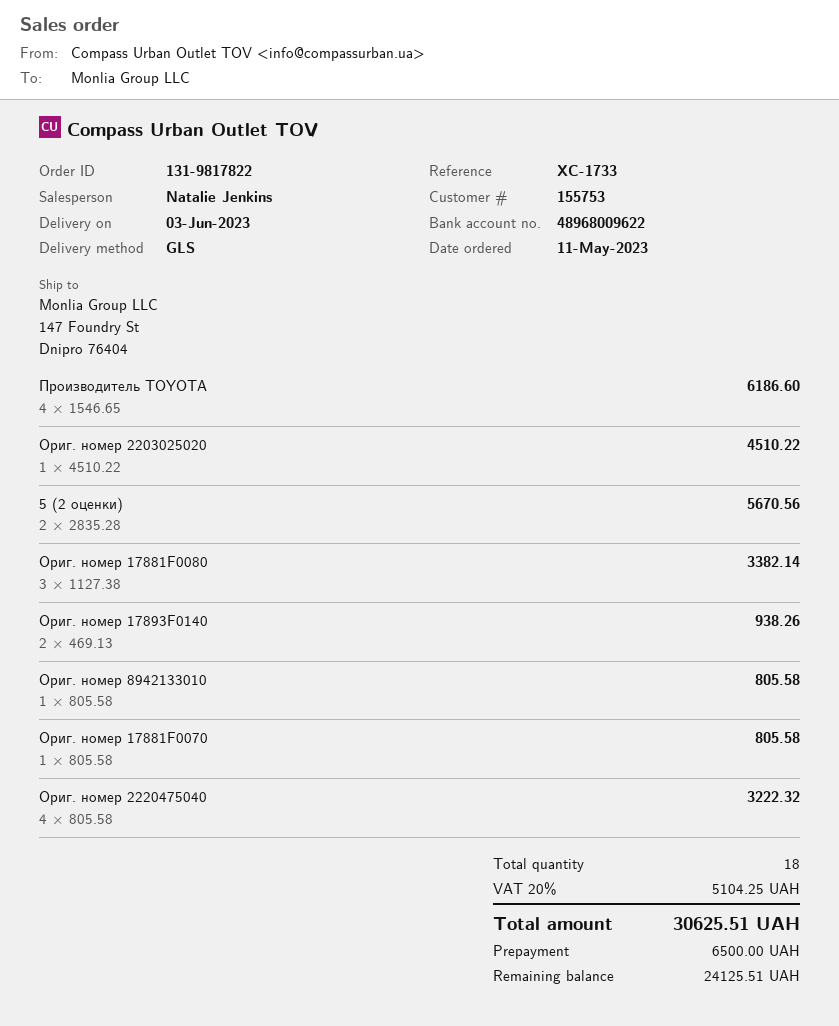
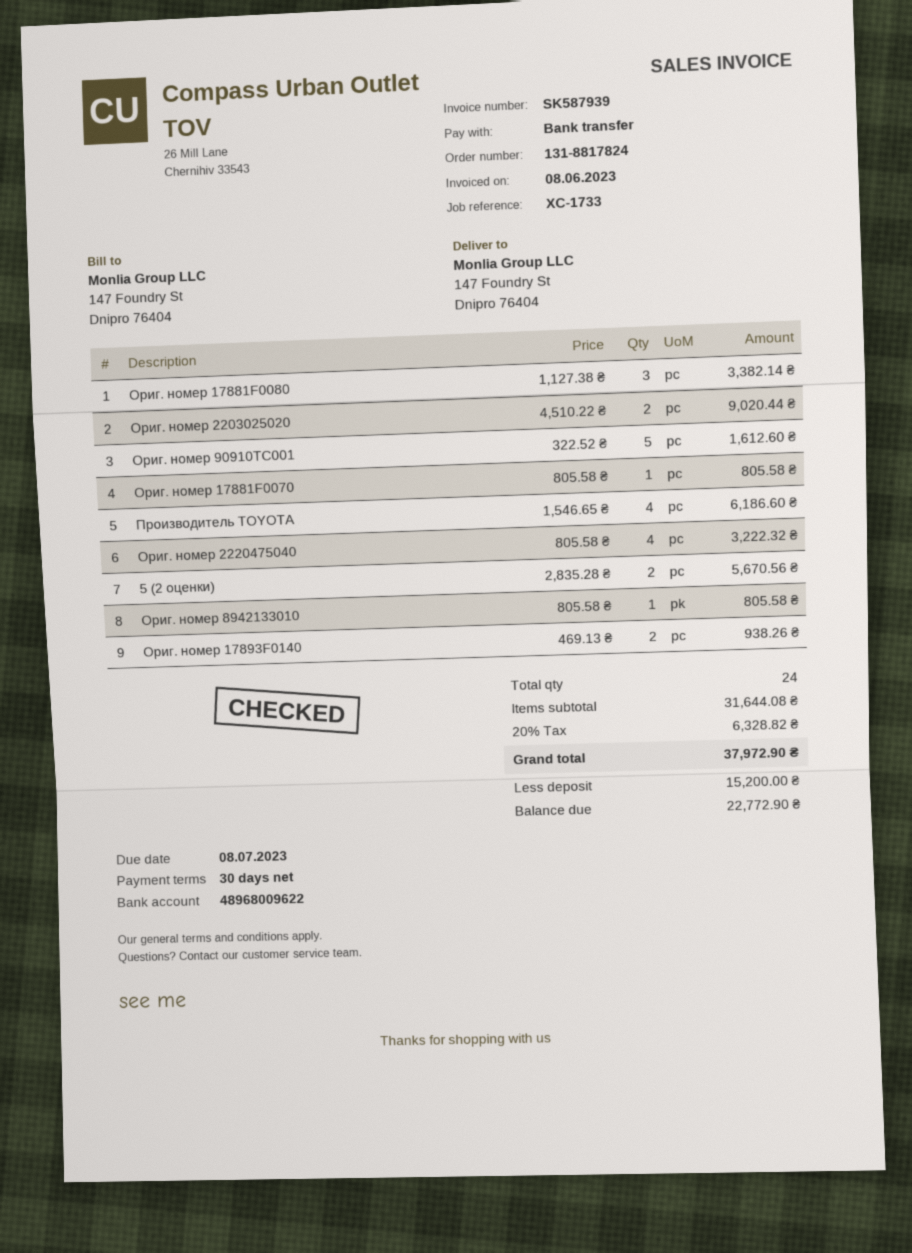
order number: 131-9817822 -> 131-8817824
Ориг. номер 2203025020: 1 x 4510.22 = 4510.22 -> 2 x 4510.22 = 9020.44
Ориг. номер 90910TC001: none -> 5 x 322.52 = 1612.60
total quantity: 18 -> 24
tax: 20% = 5104.25 -> 20% = 6328.82
total: 30625.51 -> 37972.90
deposit: 6500.00 -> 15200.00
balance: 24125.51 -> 22772.90

